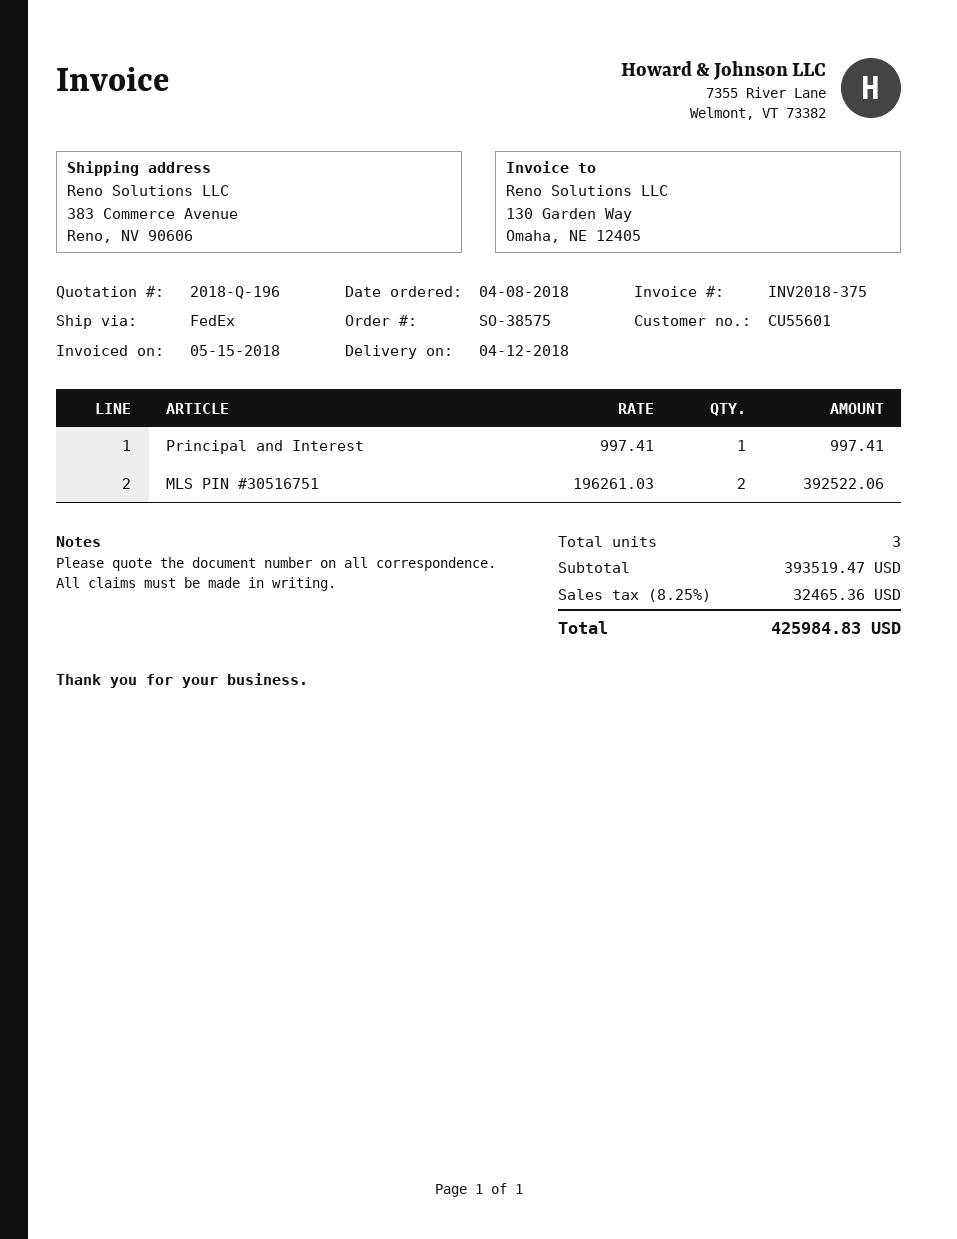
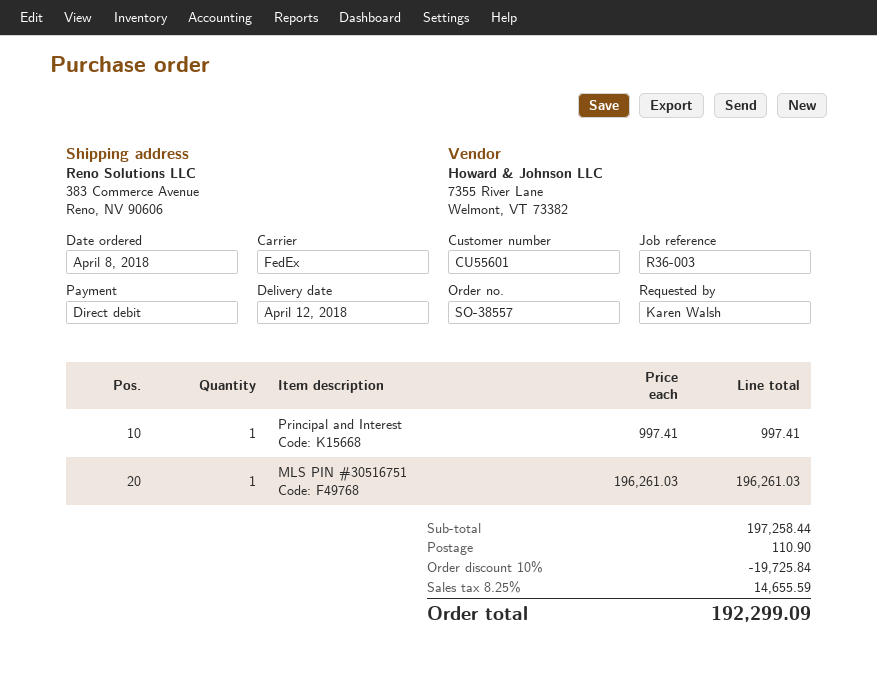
order number: SO-38575 -> SO-38557
MLS PIN #30516751: 2 x 196261.03 = 392522.06 -> 1 x 196261.03 = 196261.03
subtotal: 393519.47 -> 197258.44
discount: none -> 10% = 19725.84
shipping: none -> 110.90
tax: 8.25% = 32465.36 -> 8.25% = 14655.59
total: 425984.83 -> 192299.09

